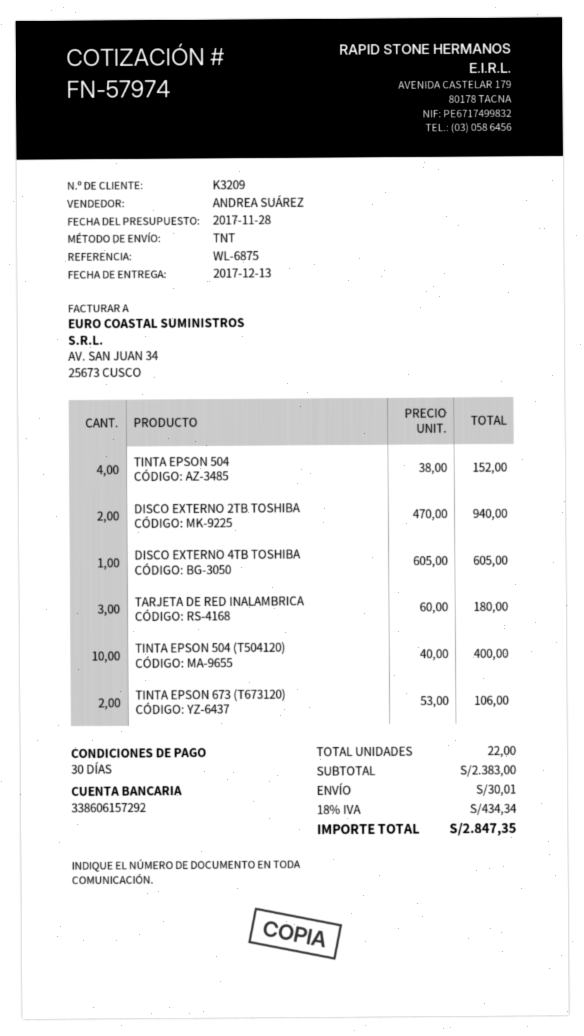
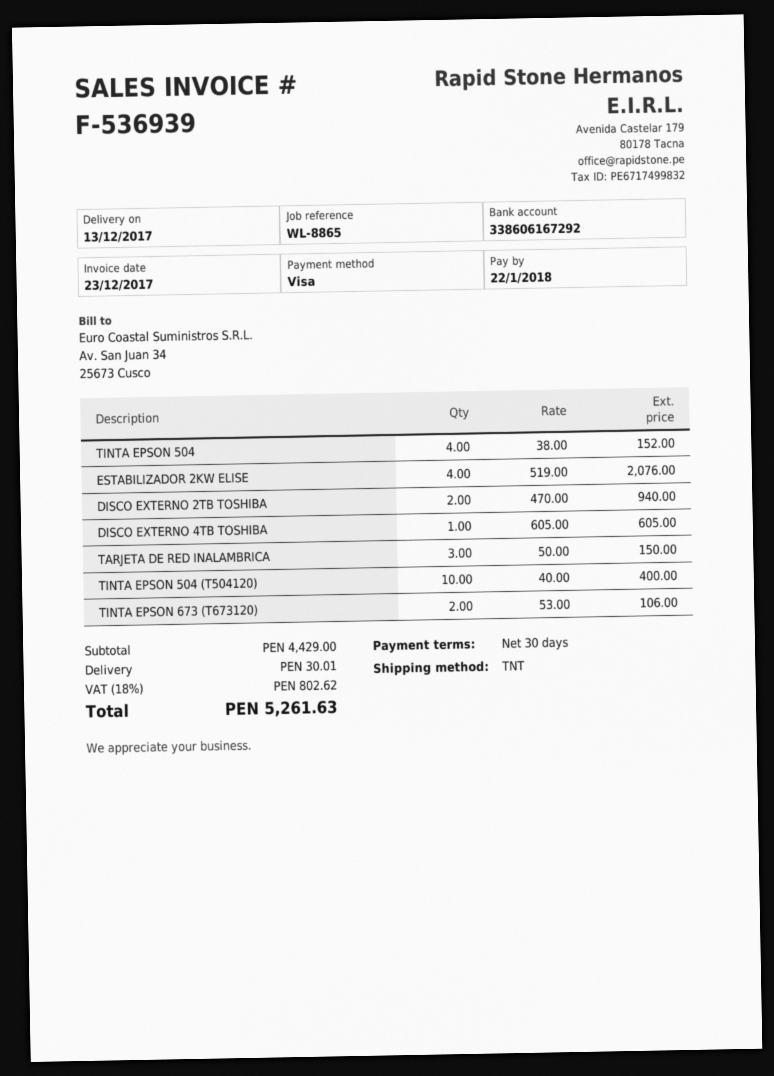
reference: WL-6875 -> WL-8865
bank account: 338606157292 -> 338606167292
TARJETA DE RED INALAMBRICA: 3 x 60.00 = 180.00 -> 3 x 50.00 = 150.00
ESTABILIZADOR 2KW ELISE: none -> 4 x 519.00 = 2076.00
subtotal: 2383.00 -> 4429.00
tax: 18% = 434.34 -> 18% = 802.62
total: 2847.35 -> 5261.63

